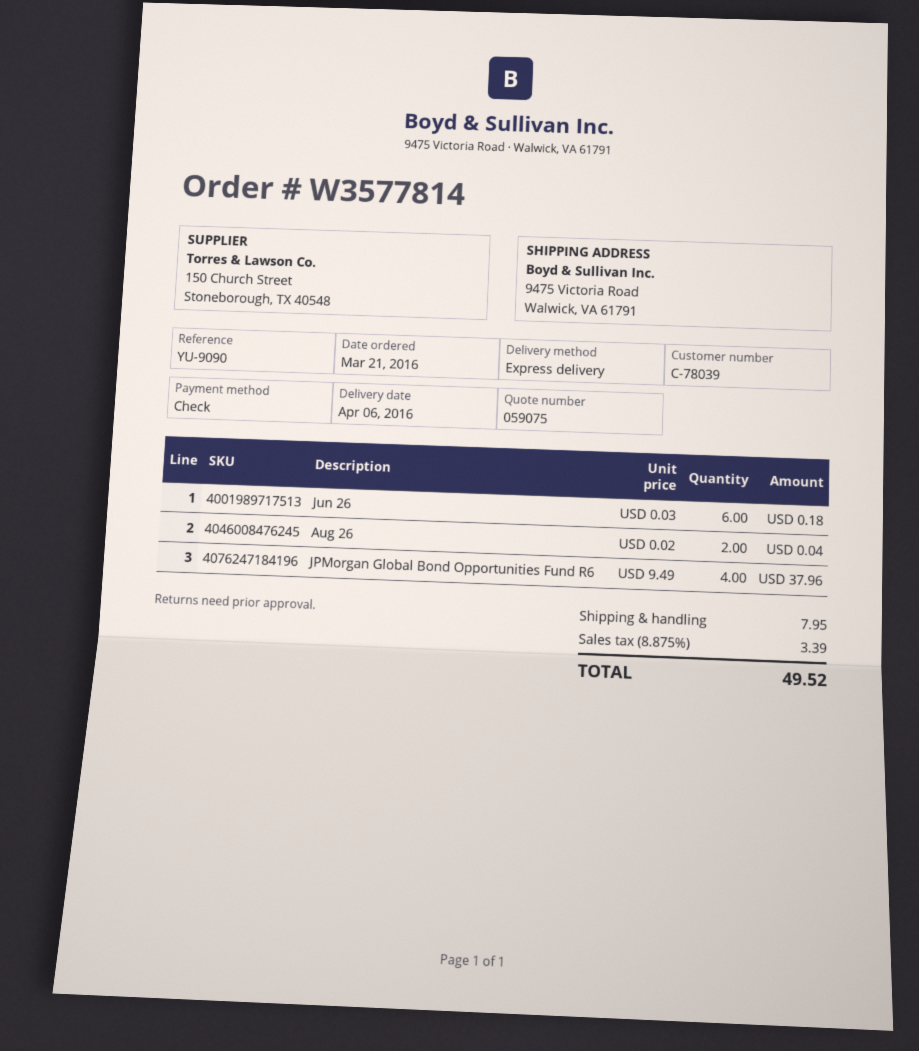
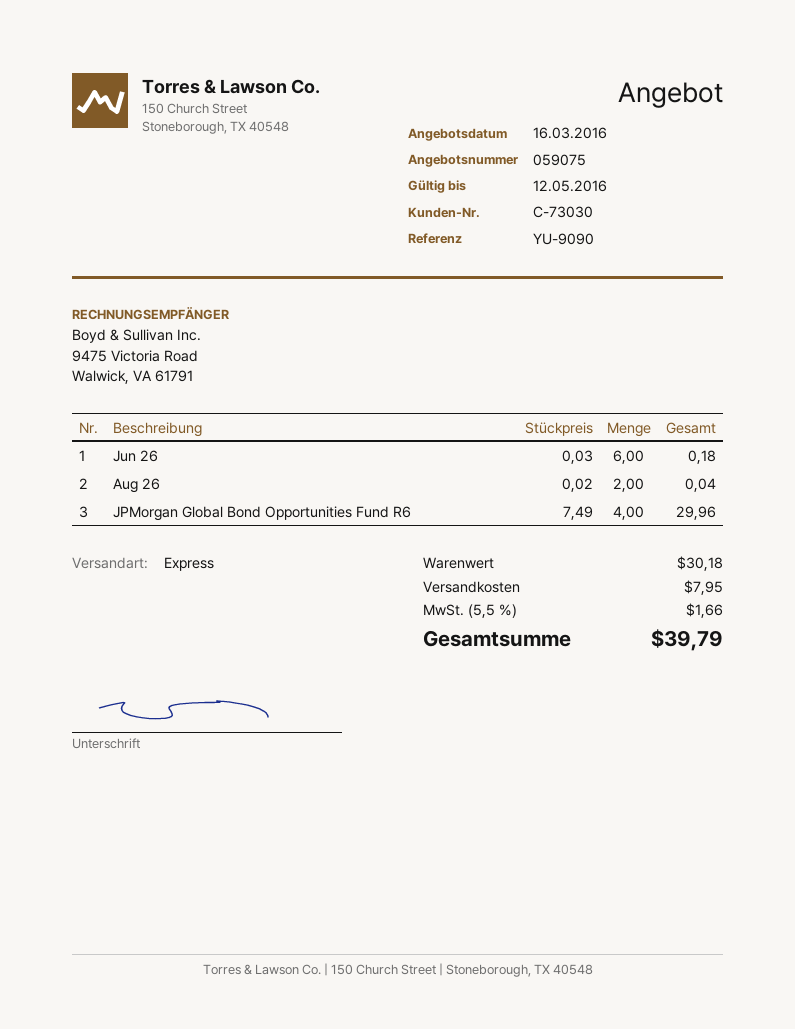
customer number: C-78039 -> C-73030
JPMorgan Global Bond Opportunities Fund R6: 4 x 9.49 = 37.96 -> 4 x 7.49 = 29.96
tax: 8.875% = 3.39 -> 5.5% = 1.66
total: 49.52 -> 39.79

